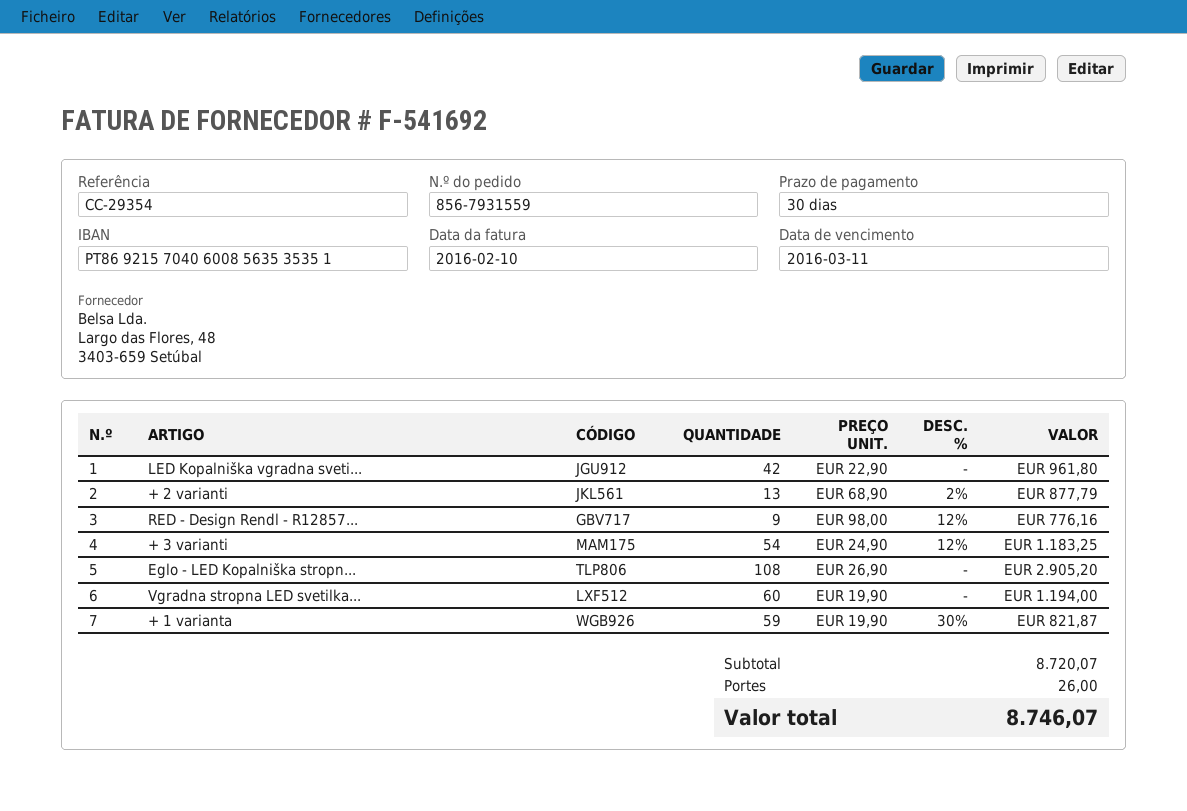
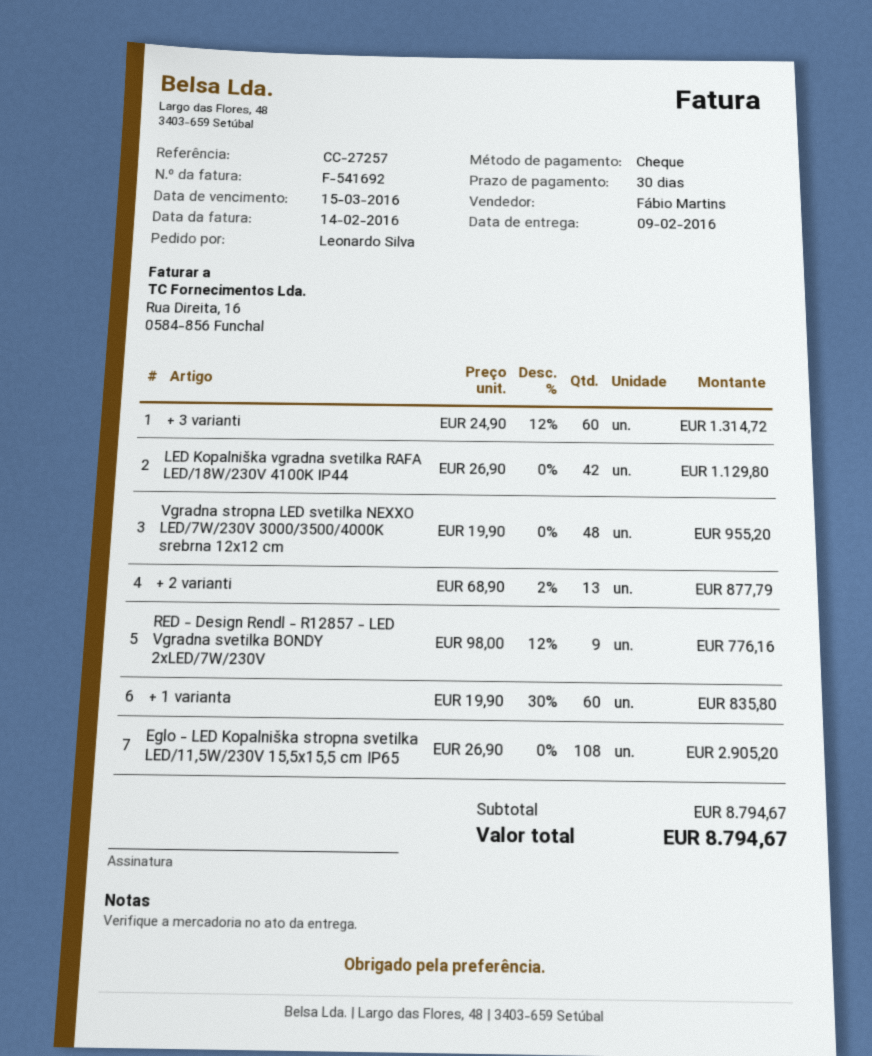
invoice date: 2016-02-10 -> 2016-02-14
due date: 2016-03-11 -> 2016-03-15
reference: CC-29354 -> CC-27257
LED Kopalniška vgradna sveti...: 42 x 22.90 = 961.80 -> 42 x 26.90 = 1129.80
+ 3 varianti: 54 x 24.90 - 12% = 1183.25 -> 60 x 24.90 - 12% = 1314.72
Vgradna stropna LED svetilka...: 60 x 19.90 = 1194.00 -> 48 x 19.90 = 955.20
+ 1 varianta: 59 x 19.90 - 30% = 821.87 -> 60 x 19.90 - 30% = 835.80
subtotal: 8720.07 -> 8794.67
shipping: 26.00 -> none
total: 8746.07 -> 8794.67

